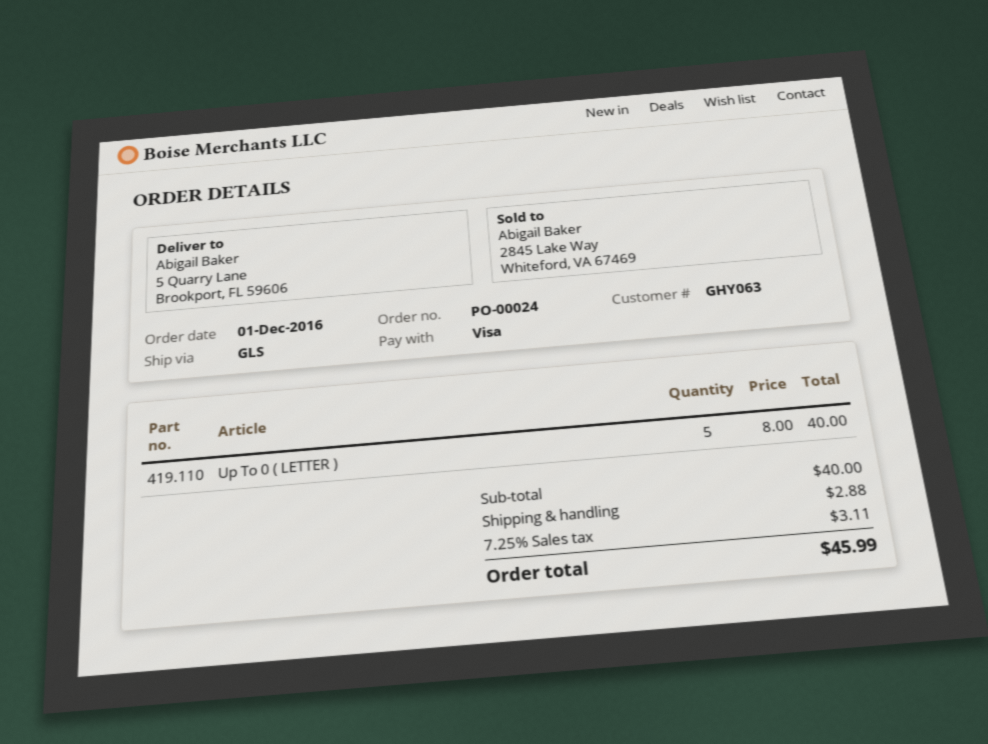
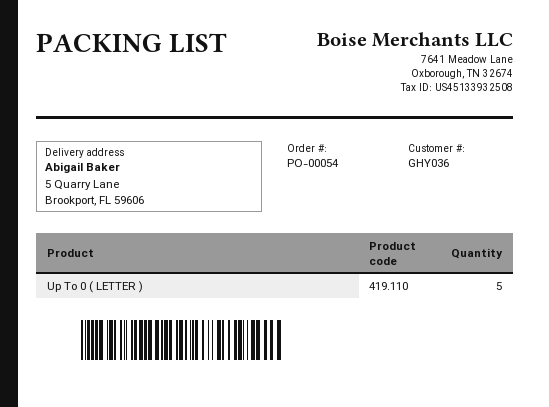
order number: PO-00024 -> PO-00054
customer number: GHY063 -> GHY036

